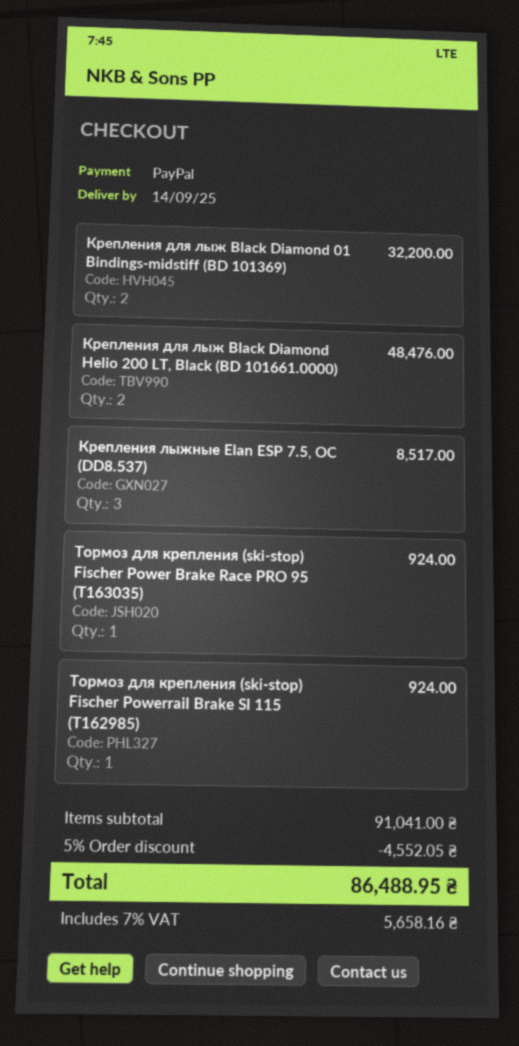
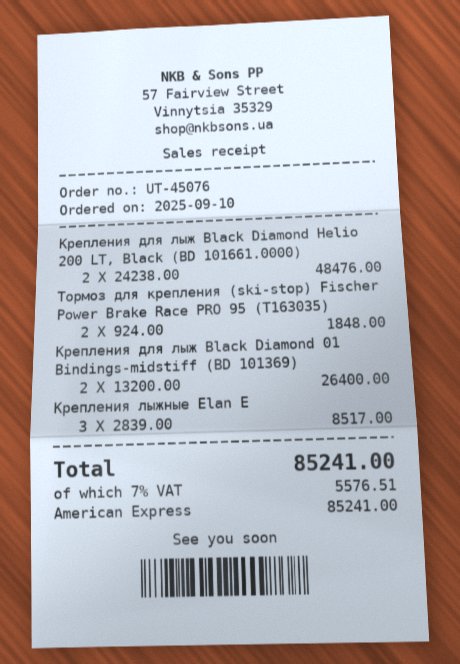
payment method: PayPal -> American Express
Крепления для лыж Black Diamond 01 Bindings-midstiff (BD 101369): 2 for 32200.00 -> 2 for 26400.00
Тормоз для крепления (ski-stop) Fischer Power Brake Race PRO 95 (T163035): 1 for 924.00 -> 2 for 1848.00
Тормоз для крепления (ski-stop) Fischer Powerrail Brake Sl 115 (T162985): 1 for 924.00 -> none
discount: 5% = 4552.05 -> none
tax: 7% = 5658.16 -> 7% = 5576.51
total: 86488.95 -> 85241.00

